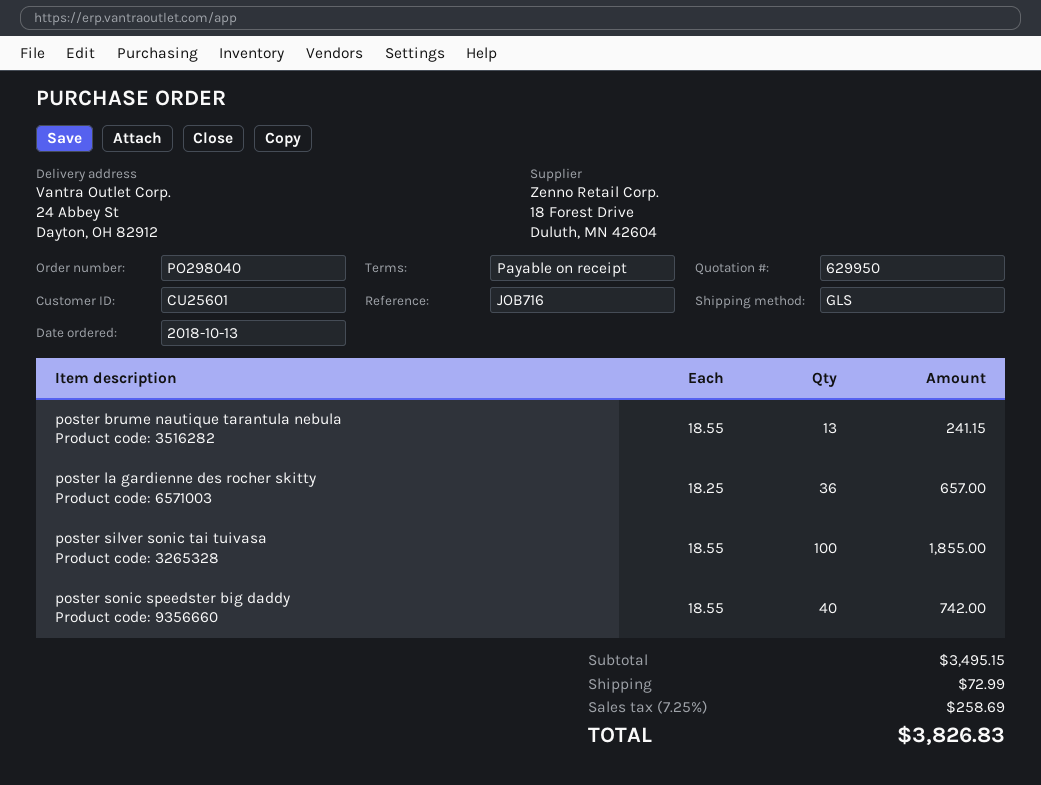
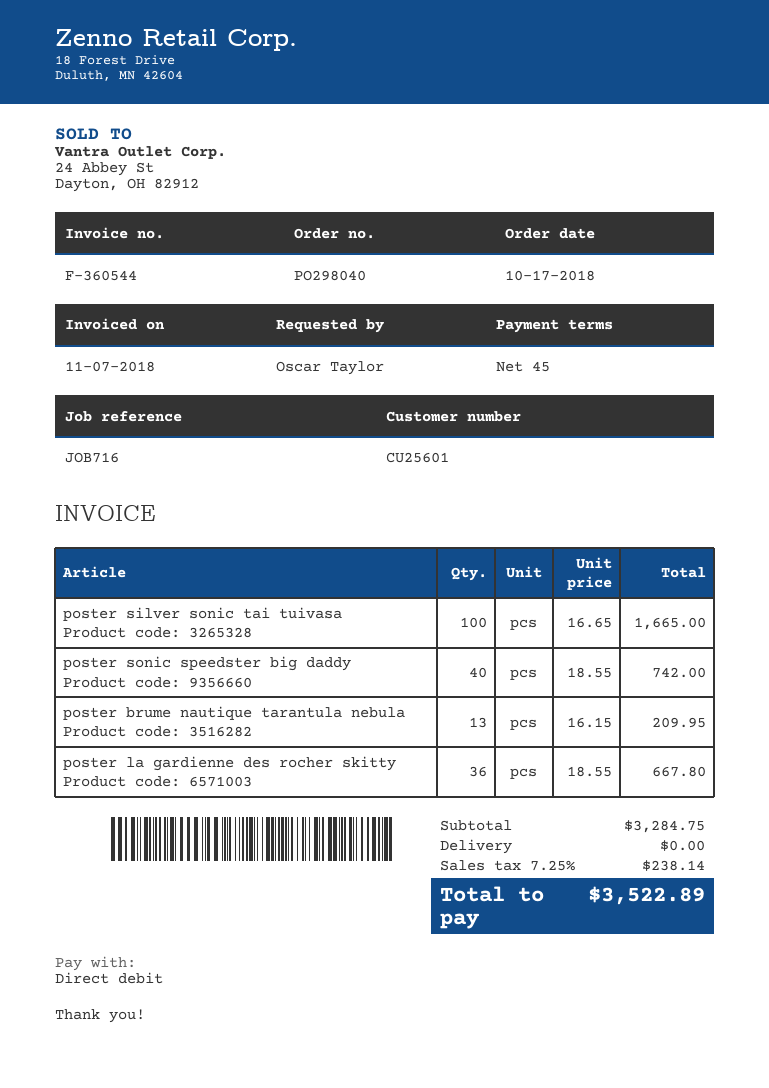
order date: 2018-10-13 -> 2018-10-17
payment terms: on receipt -> 45 days
poster brume nautique tarantula nebula: 13 x 18.55 = 241.15 -> 13 x 16.15 = 209.95
poster la gardienne des rocher skitty: 36 x 18.25 = 657.00 -> 36 x 18.55 = 667.80
poster silver sonic tai tuivasa: 100 x 18.55 = 1855.00 -> 100 x 16.65 = 1665.00
subtotal: 3495.15 -> 3284.75
shipping: 72.99 -> 0.00
tax: 7.25% = 258.69 -> 7.25% = 238.14
total: 3826.83 -> 3522.89

